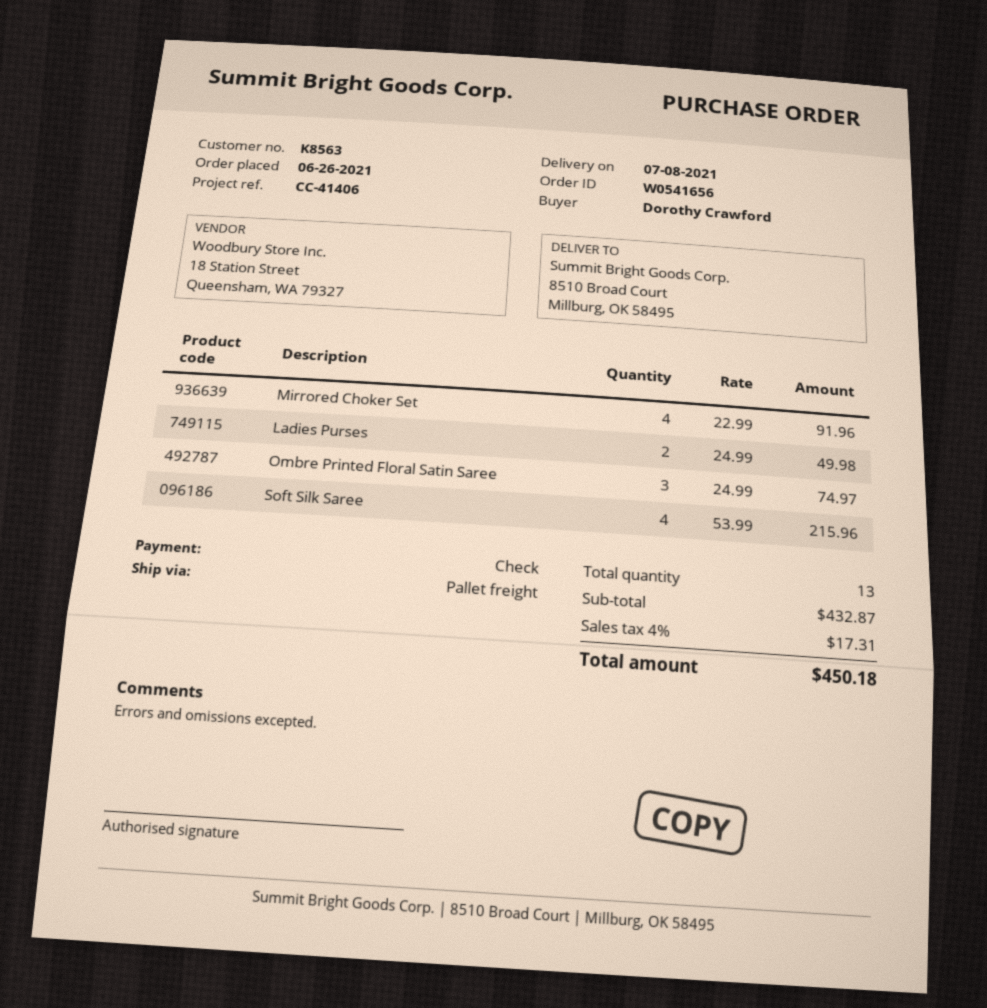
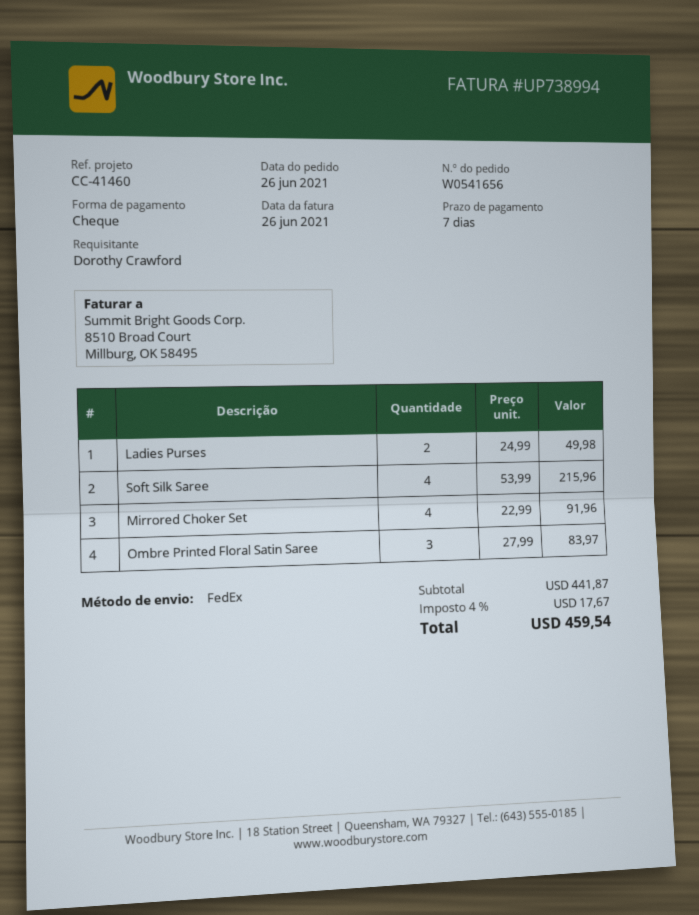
reference: CC-41406 -> CC-41460
shipping method: pallet freight -> FedEx
Ombre Printed Floral Satin Saree: 3 x 24.99 = 74.97 -> 3 x 27.99 = 83.97
subtotal: 432.87 -> 441.87
tax: 4% = 17.31 -> 4% = 17.67
total: 450.18 -> 459.54

